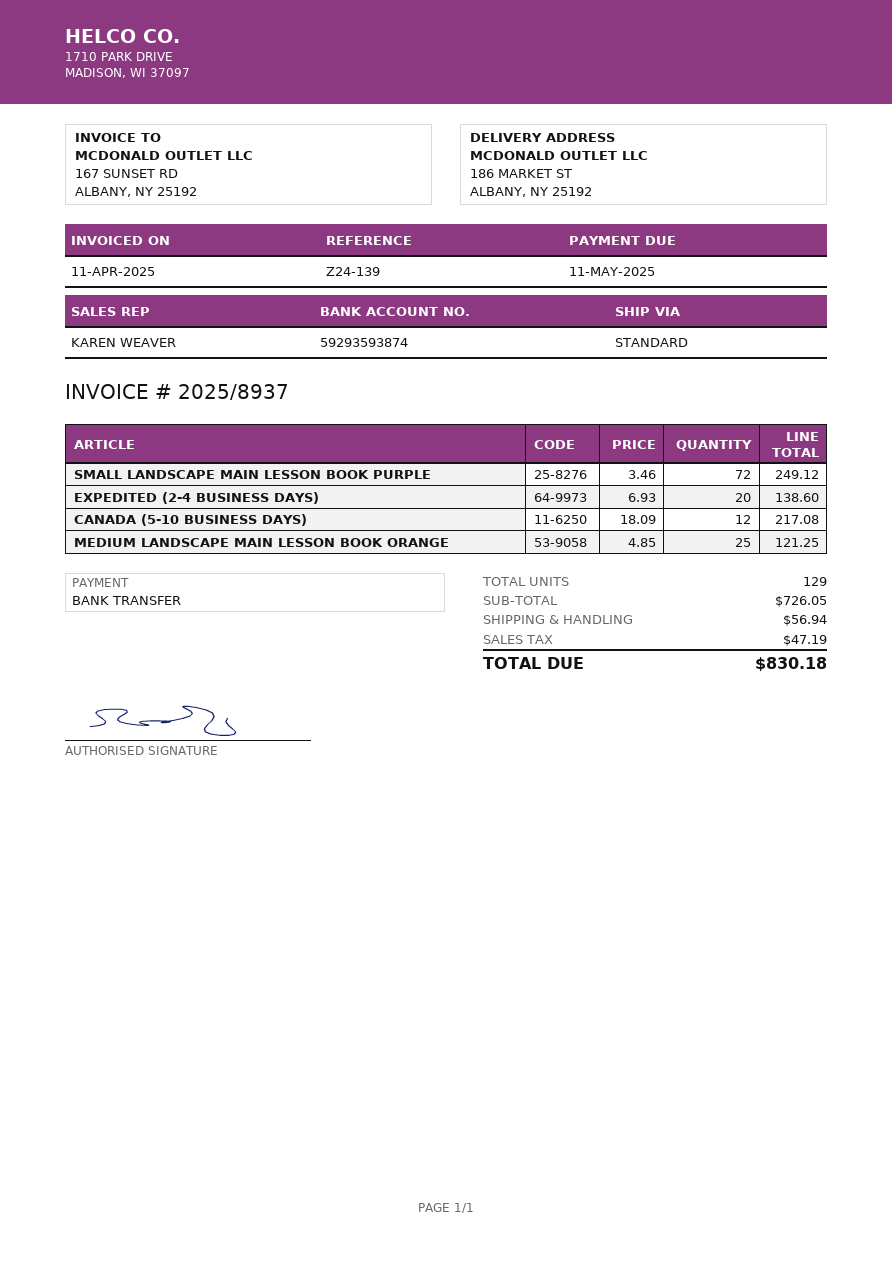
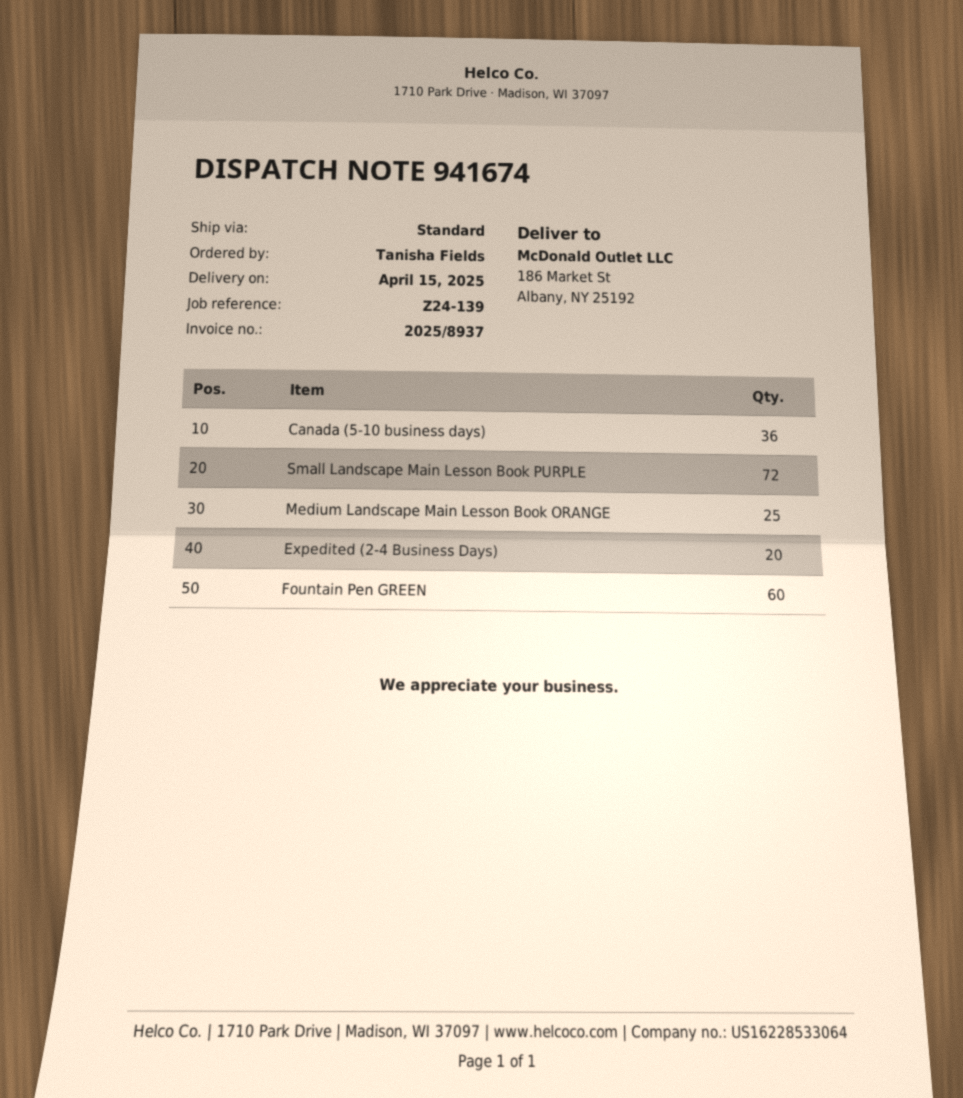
CANADA (5-10 BUSINESS DAYS): 12 -> 36
Fountain Pen GREEN: none -> 60

